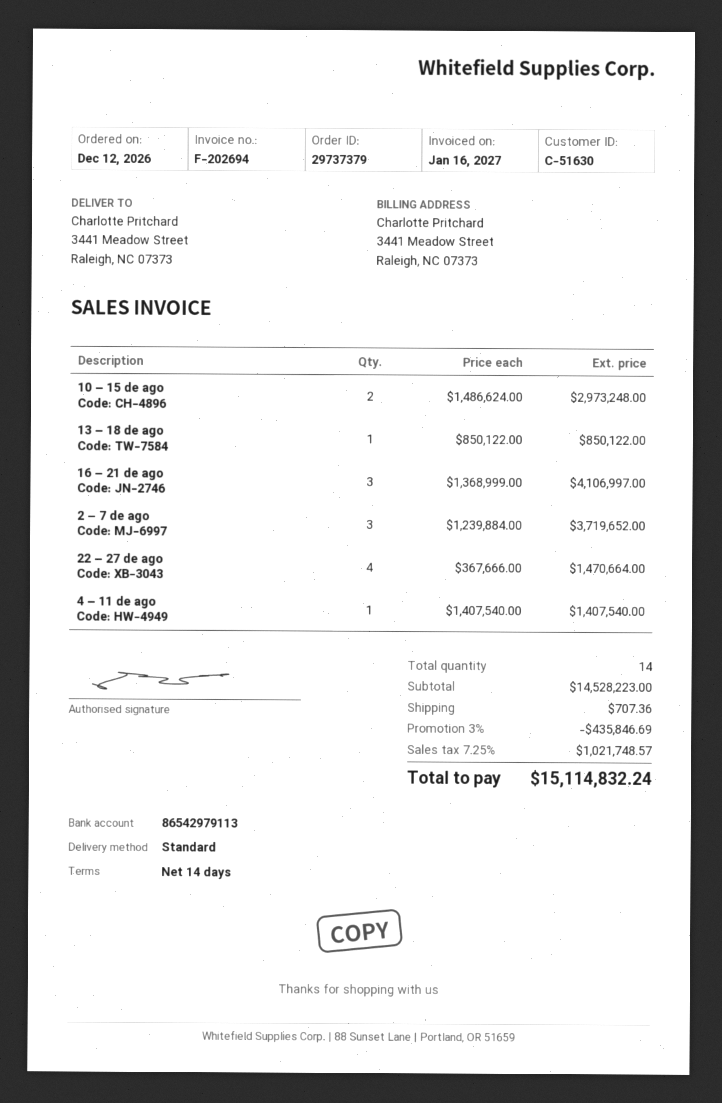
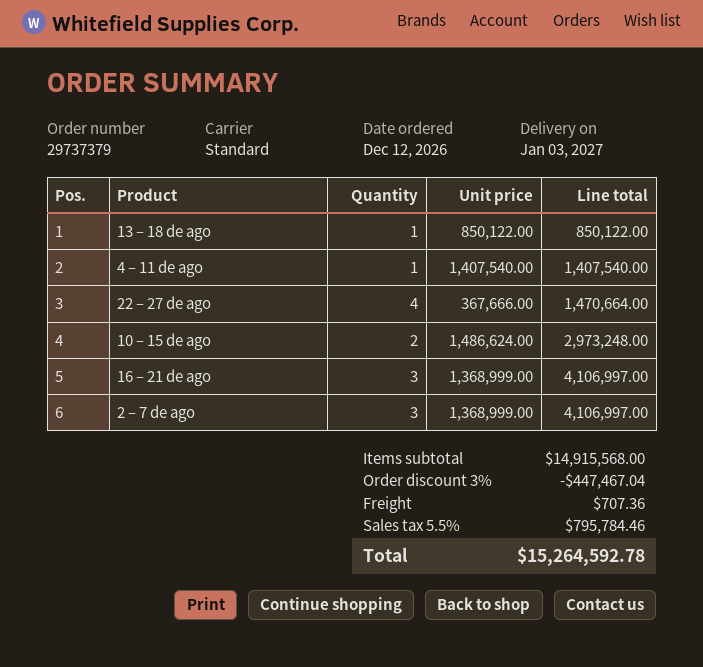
2 – 7 de ago: 3 x 1239884.00 = 3719652.00 -> 3 x 1368999.00 = 4106997.00
subtotal: 14528223.00 -> 14915568.00
discount: 3% = 435846.69 -> 3% = 447467.04
tax: 7.25% = 1021748.57 -> 5.5% = 795784.46
total: 15114832.24 -> 15264592.78

